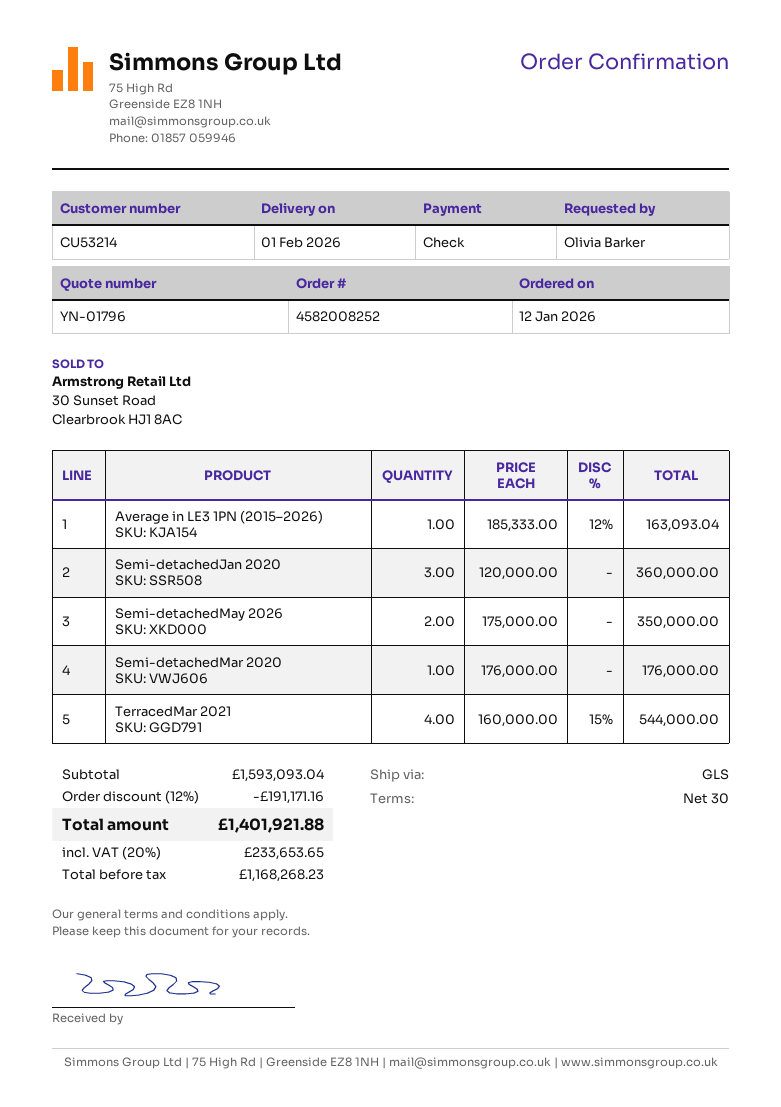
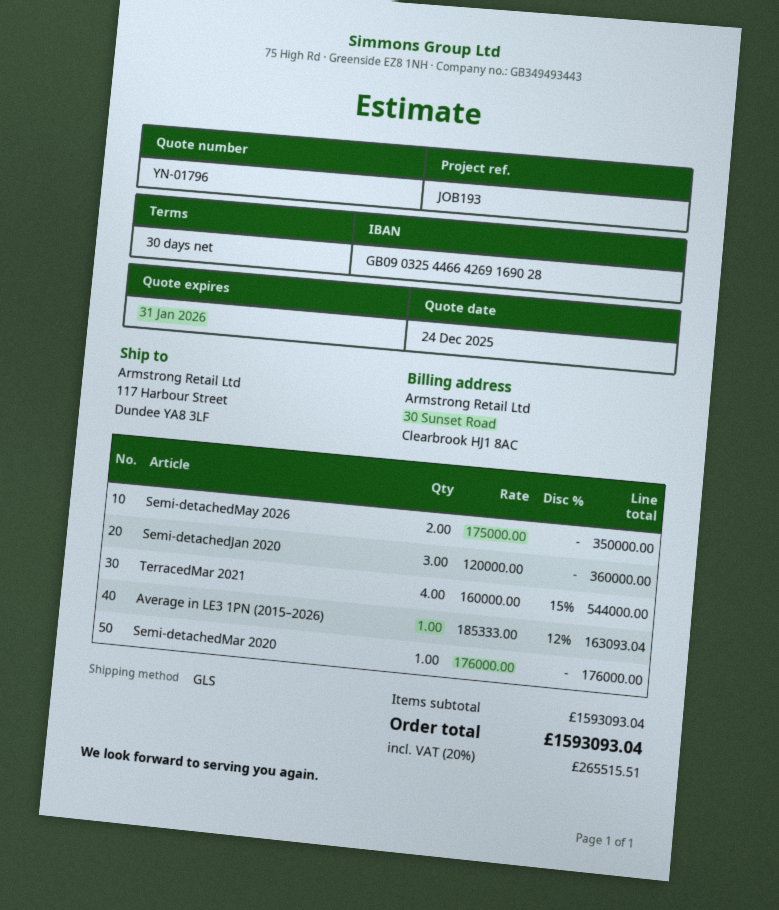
discount: 12% = 191171.16 -> none
tax: 20% = 233653.65 -> 20% = 265515.51
total: 1401921.88 -> 1593093.04

